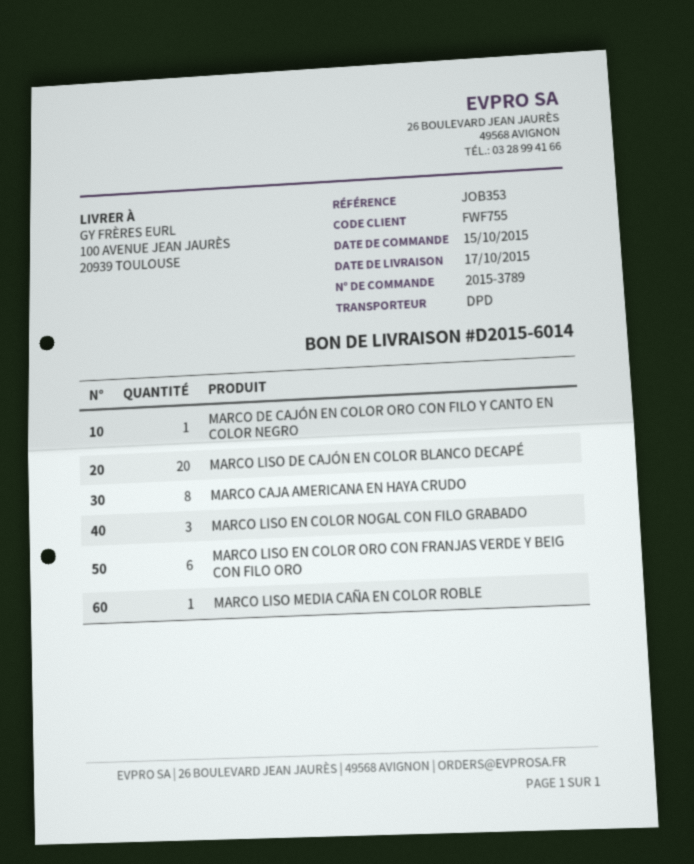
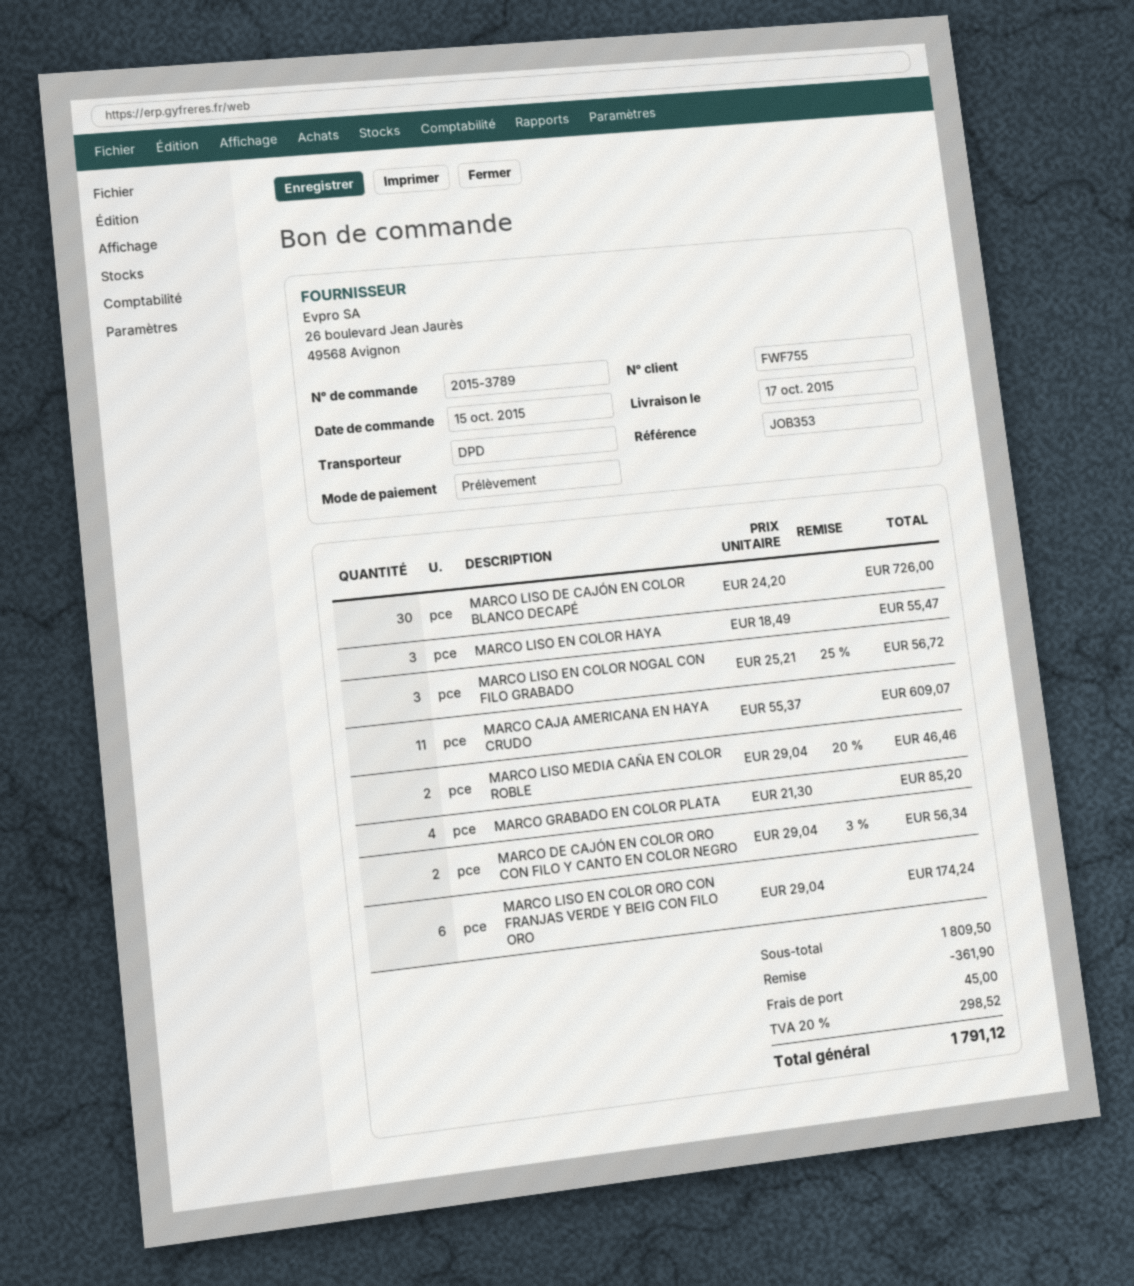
MARCO DE CAJÓN EN COLOR ORO CON FILO Y CANTO EN COLOR NEGRO: 1 -> 2
MARCO LISO DE CAJÓN EN COLOR BLANCO DECAPÉ: 20 -> 30
MARCO CAJA AMERICANA EN HAYA CRUDO: 8 -> 11
MARCO LISO MEDIA CAÑA EN COLOR ROBLE: 1 -> 2
MARCO LISO EN COLOR HAYA: none -> 3
MARCO GRABADO EN COLOR PLATA: none -> 4

